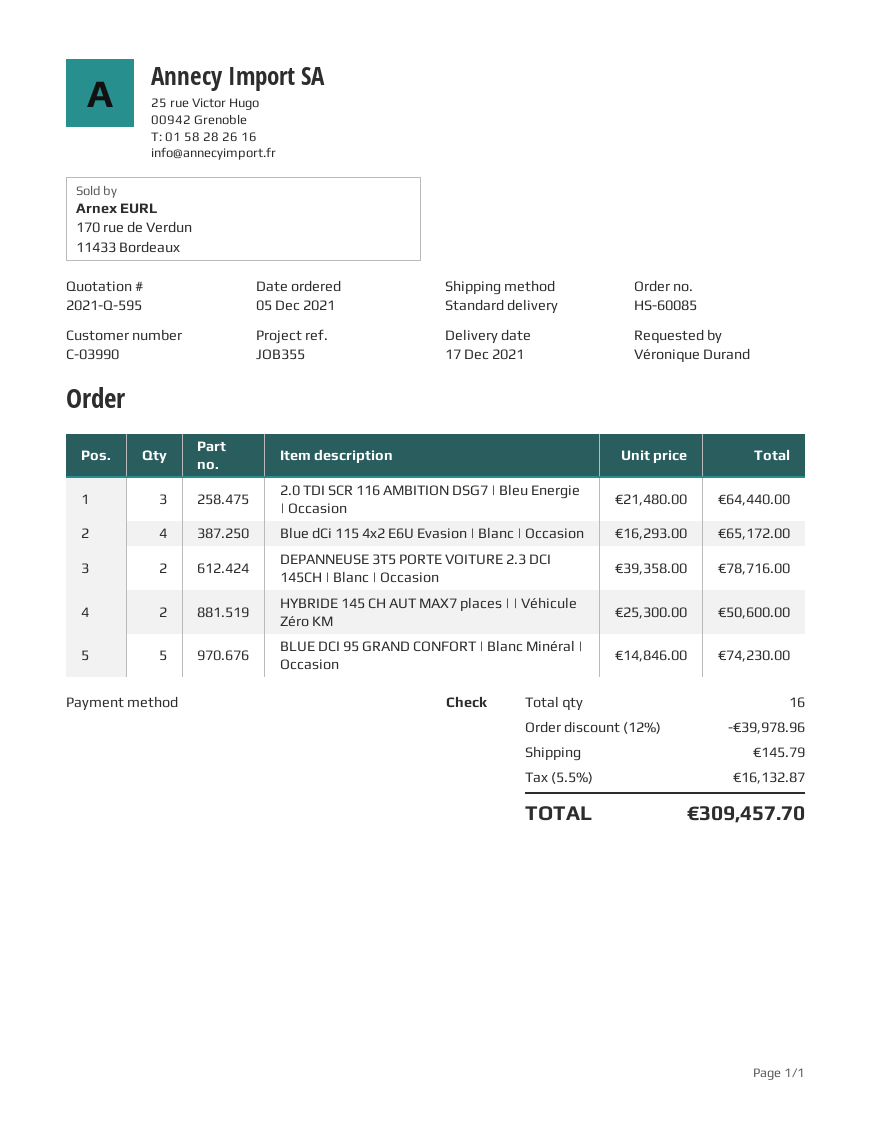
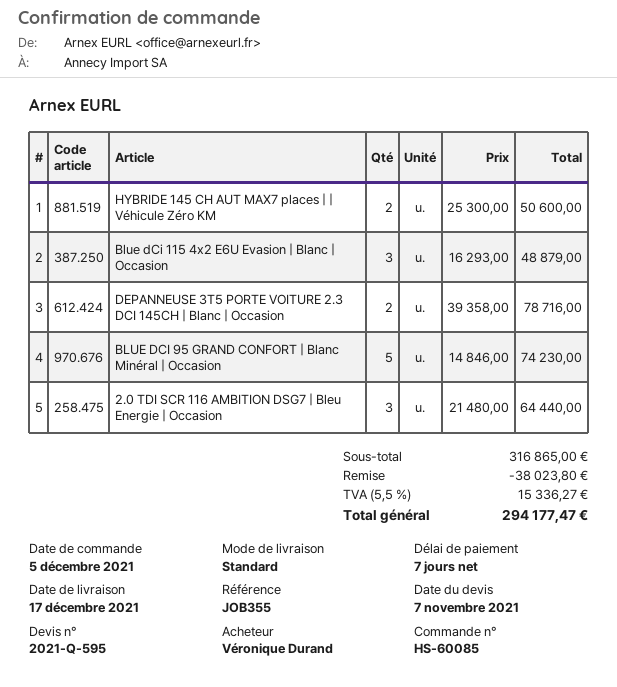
Blue dCi 115 4x2 E6U Evasion | Blanc | Occasion: 4 x 16293.00 = 65172.00 -> 3 x 16293.00 = 48879.00
discount: 39978.96 -> 38023.80
shipping: 145.79 -> none
tax: 5.5% = 16132.87 -> 5.5% = 15336.27
total: 309457.70 -> 294177.47

